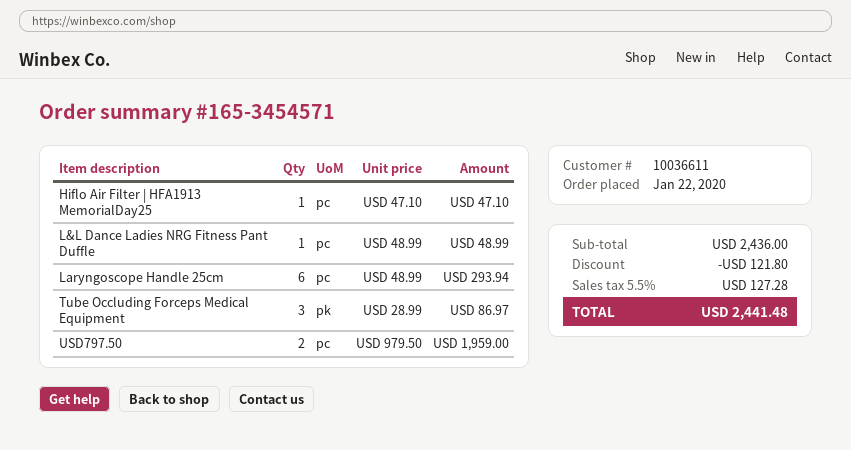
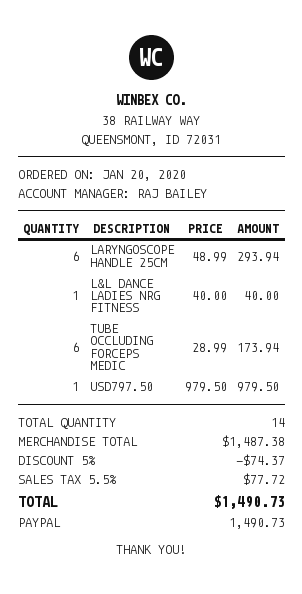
order date: 2020-01-22 -> 2020-01-20
Hiflo Air Filter | HFA1913 MemorialDay25: 1 x 47.10 = 47.10 -> none
L&L Dance Ladies NRG Fitness Pant Duffle: 1 x 48.99 = 48.99 -> 1 x 40.00 = 40.00
Tube Occluding Forceps Medical Equipment: 3 x 28.99 = 86.97 -> 6 x 28.99 = 173.94
USD797.50: 2 x 979.50 = 1959.00 -> 1 x 979.50 = 979.50
subtotal: 2436.00 -> 1487.38
discount: 121.80 -> 74.37
tax: 5.5% = 127.28 -> 5.5% = 77.72
total: 2441.48 -> 1490.73

